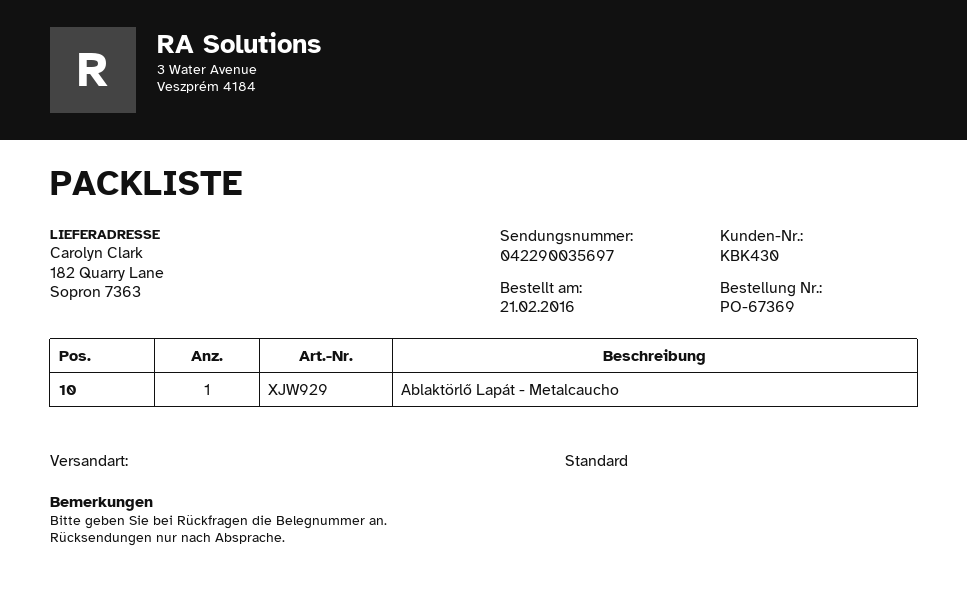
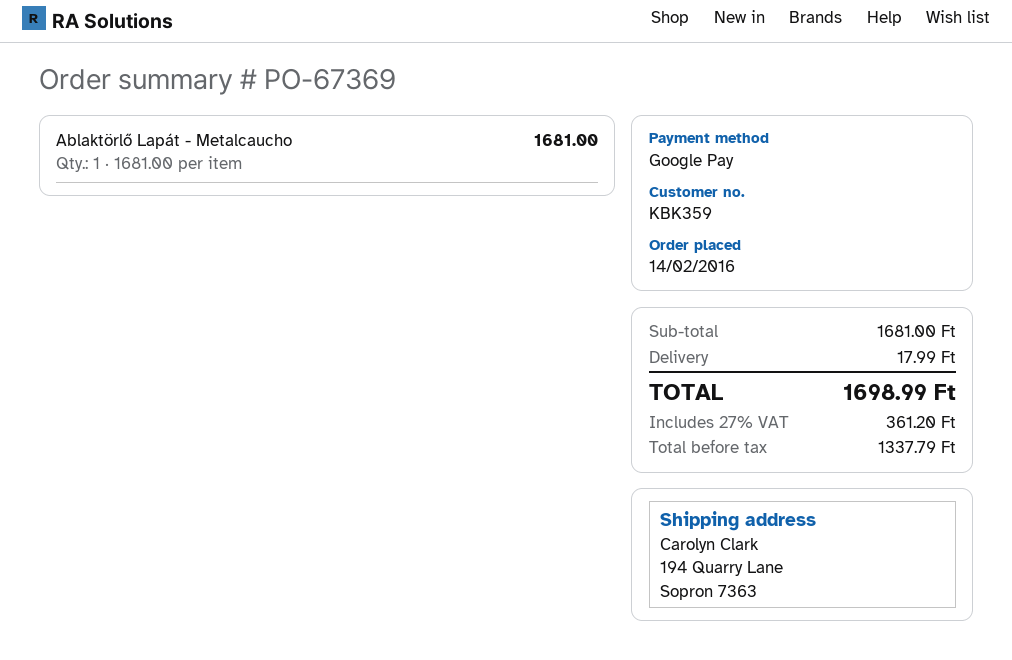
order date: 2016-02-21 -> 2016-02-14
customer number: KBK430 -> KBK359
ship to: 182 Quarry Lane, Sopron 7363 -> 194 Quarry Lane, Sopron 7363

